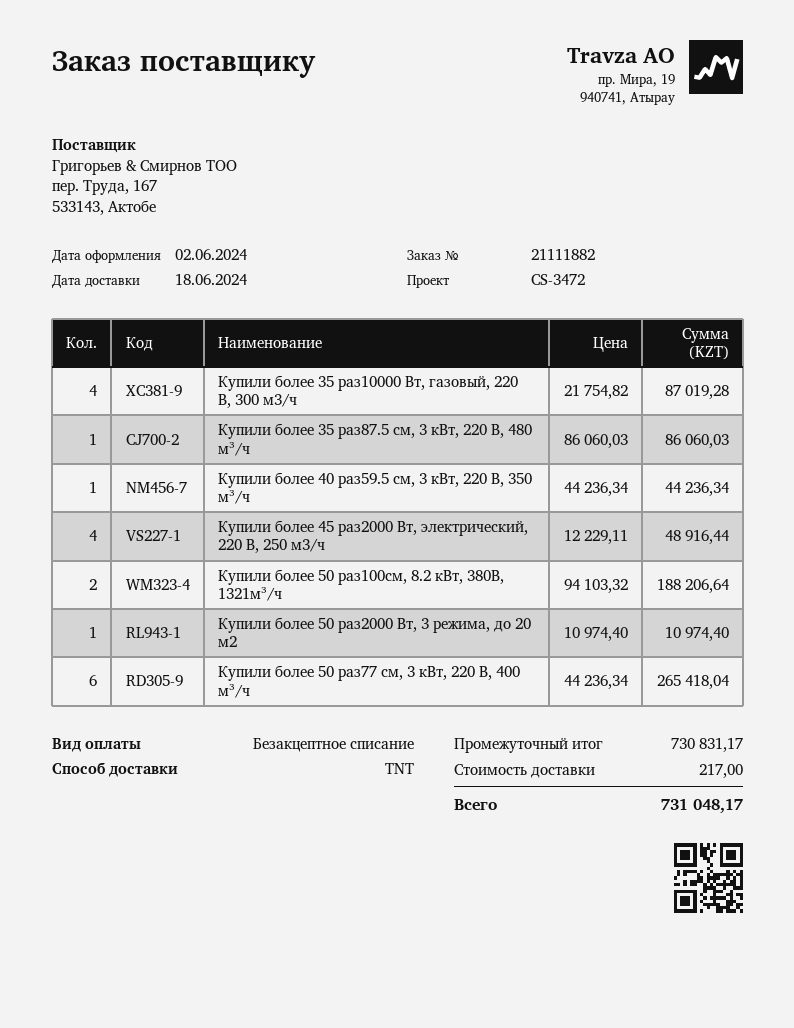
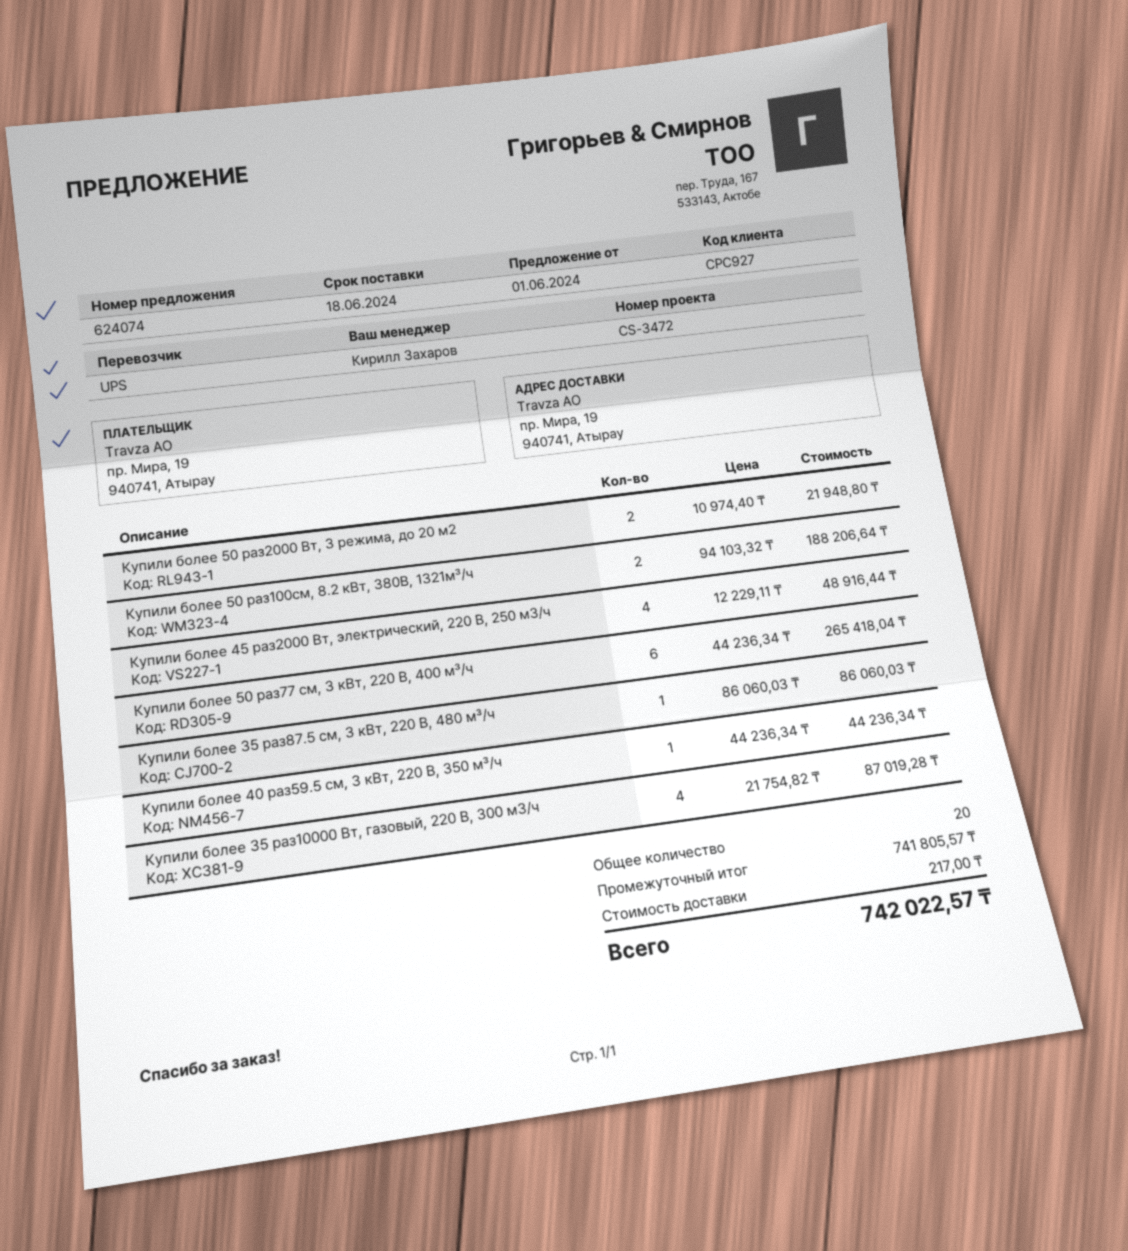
shipping method: TNT -> UPS
Купили более 50 раз2000 Вт, 3 режима, до 20 м2: 1 x 10974.40 = 10974.40 -> 2 x 10974.40 = 21948.80
subtotal: 730831.17 -> 741805.57
total: 731048.17 -> 742022.57

